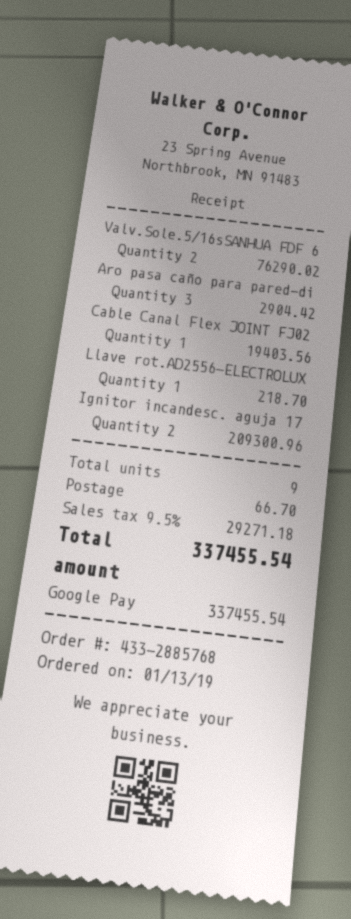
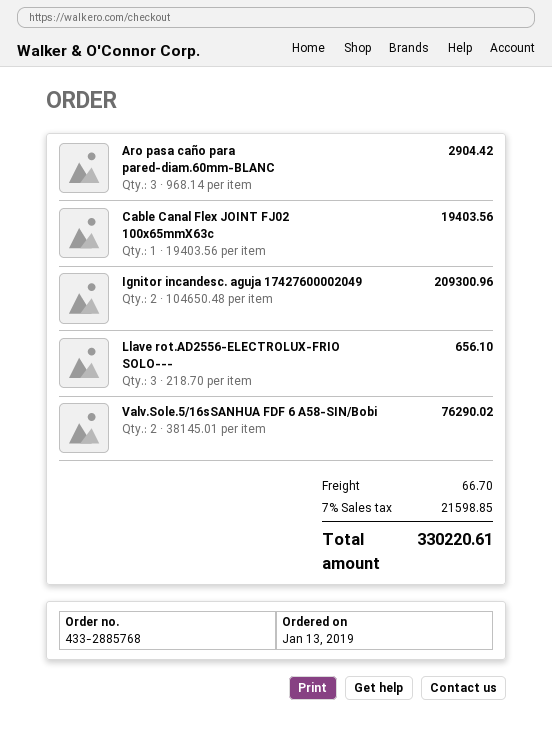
Llave rot.AD2556-ELECTROLUX: 1 for 218.70 -> 3 for 656.10
tax: 9.5% = 29271.18 -> 7% = 21598.85
total: 337455.54 -> 330220.61

